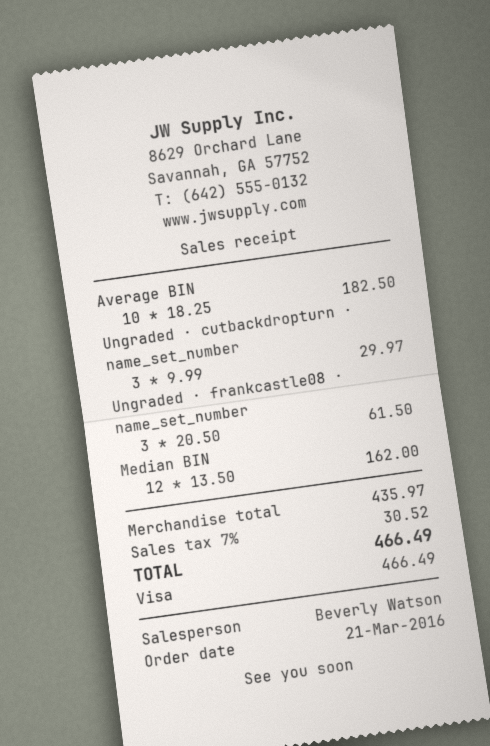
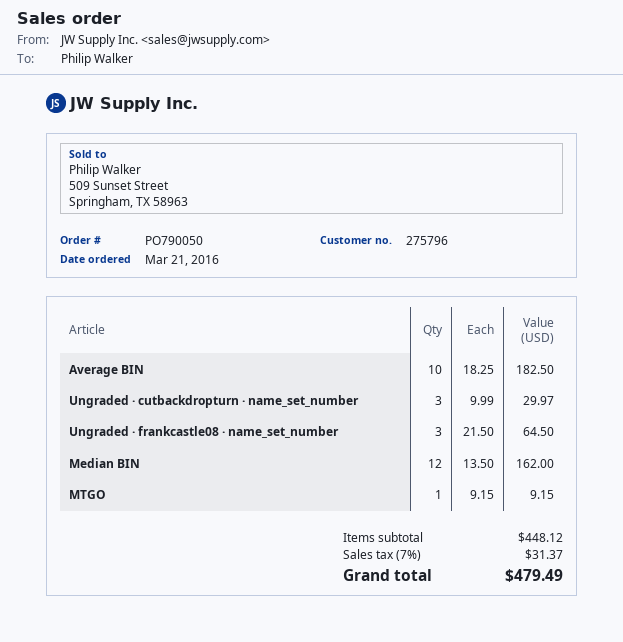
Ungraded · frankcastle08 · name_set_number: 3 x 20.50 = 61.50 -> 3 x 21.50 = 64.50
MTGO: none -> 1 x 9.15 = 9.15
subtotal: 435.97 -> 448.12
tax: 7% = 30.52 -> 7% = 31.37
total: 466.49 -> 479.49

